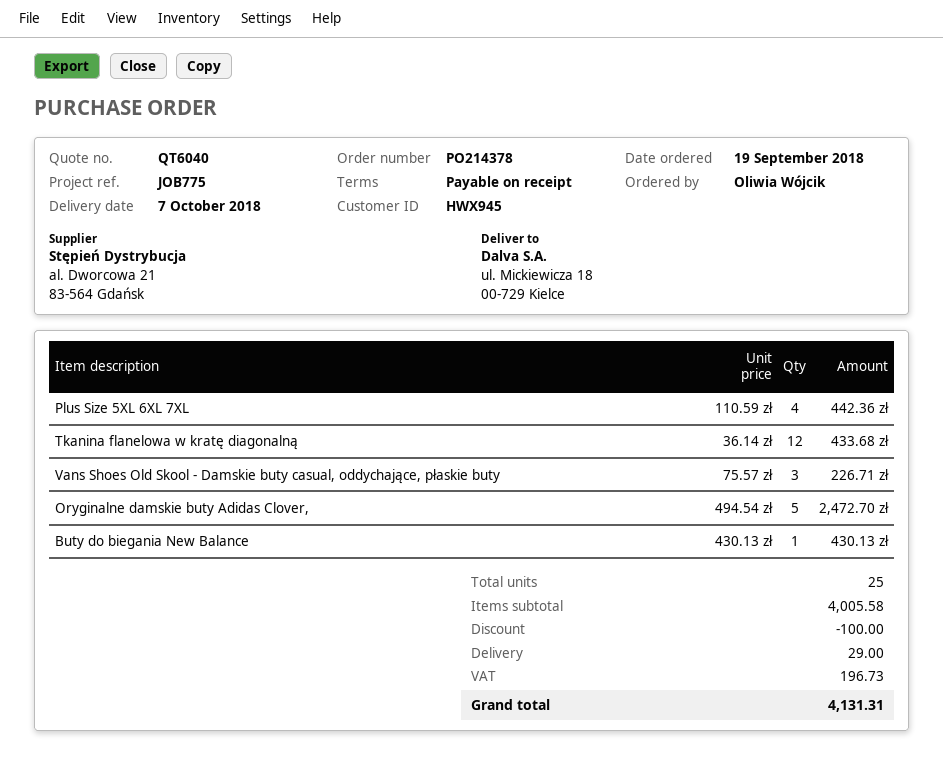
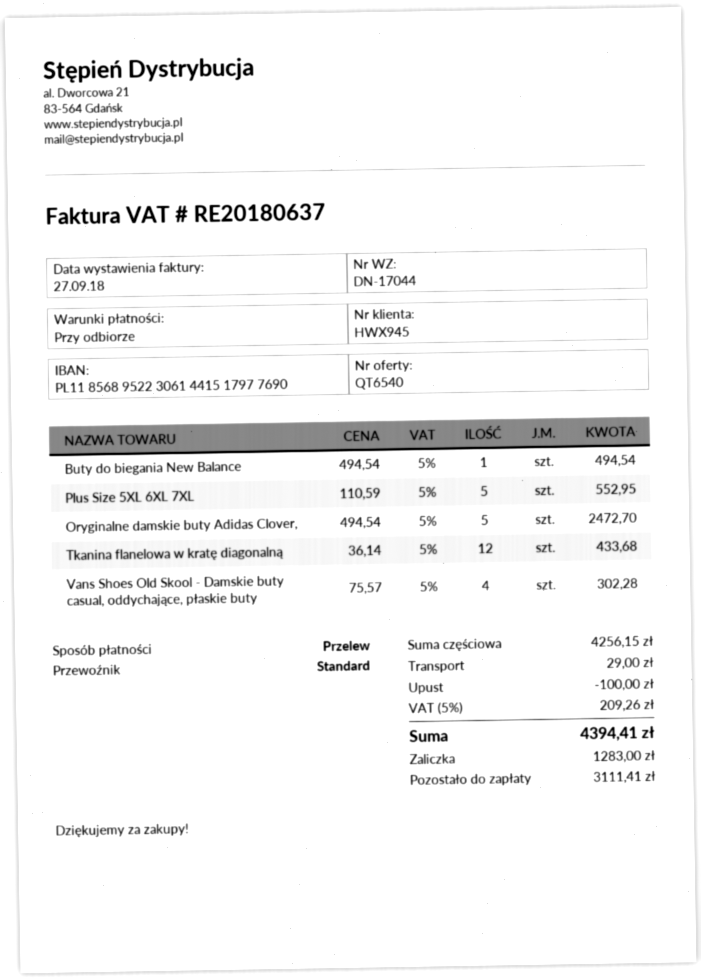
quote number: QT6040 -> QT6540
Plus Size 5XL 6XL 7XL: 4 x 110.59 = 442.36 -> 5 x 110.59 = 552.95
Vans Shoes Old Skool - Damskie buty casual, oddychające, płaskie buty: 3 x 75.57 = 226.71 -> 4 x 75.57 = 302.28
Buty do biegania New Balance: 1 x 430.13 = 430.13 -> 1 x 494.54 = 494.54
subtotal: 4005.58 -> 4256.15
tax: 196.73 -> 209.26
total: 4131.31 -> 4394.41

